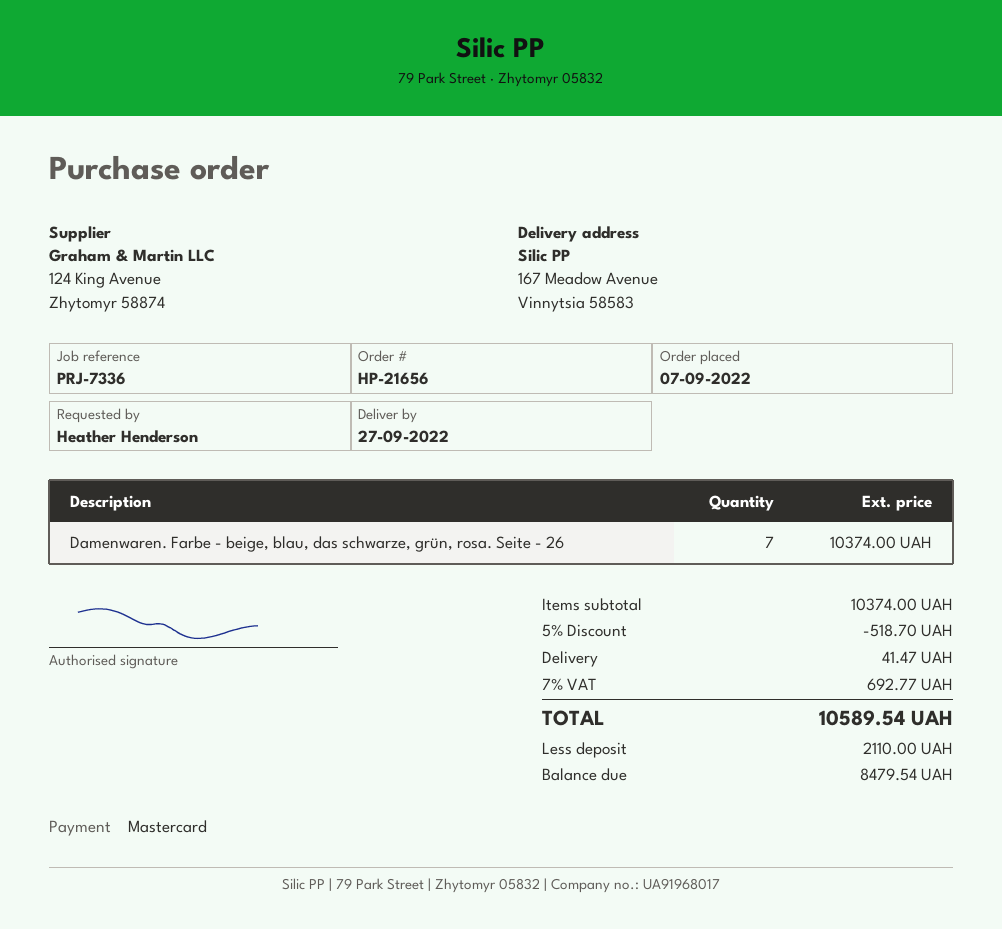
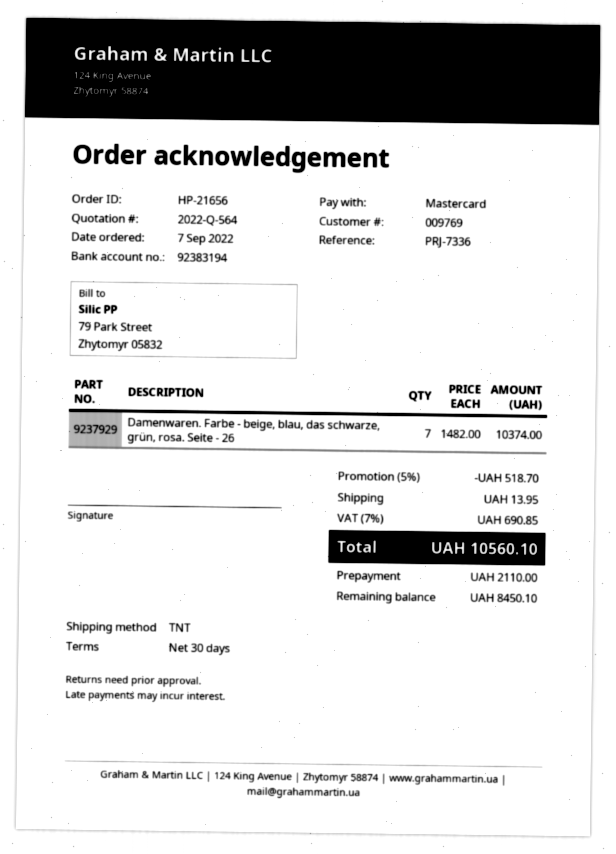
shipping: 41.47 -> 13.95
tax: 7% = 692.77 -> 7% = 690.85
total: 10589.54 -> 10560.10
balance: 8479.54 -> 8450.10

